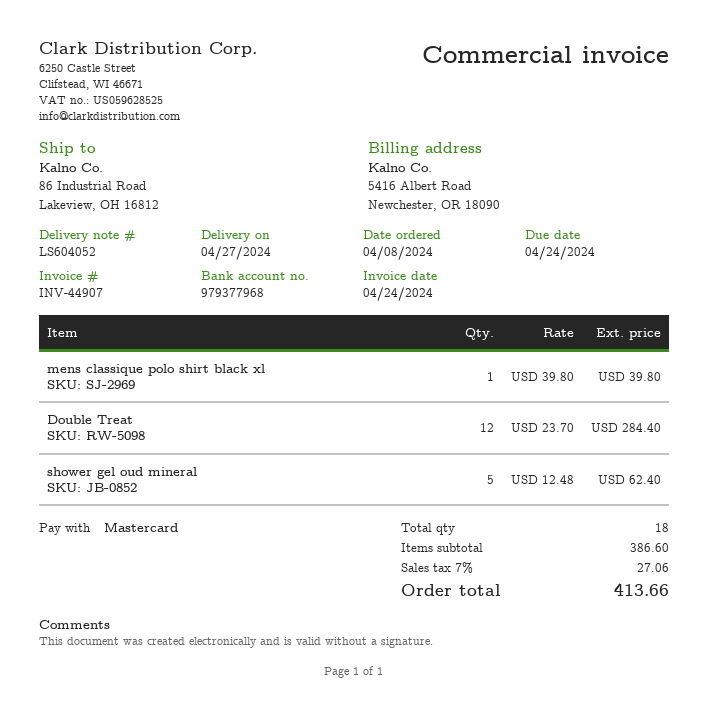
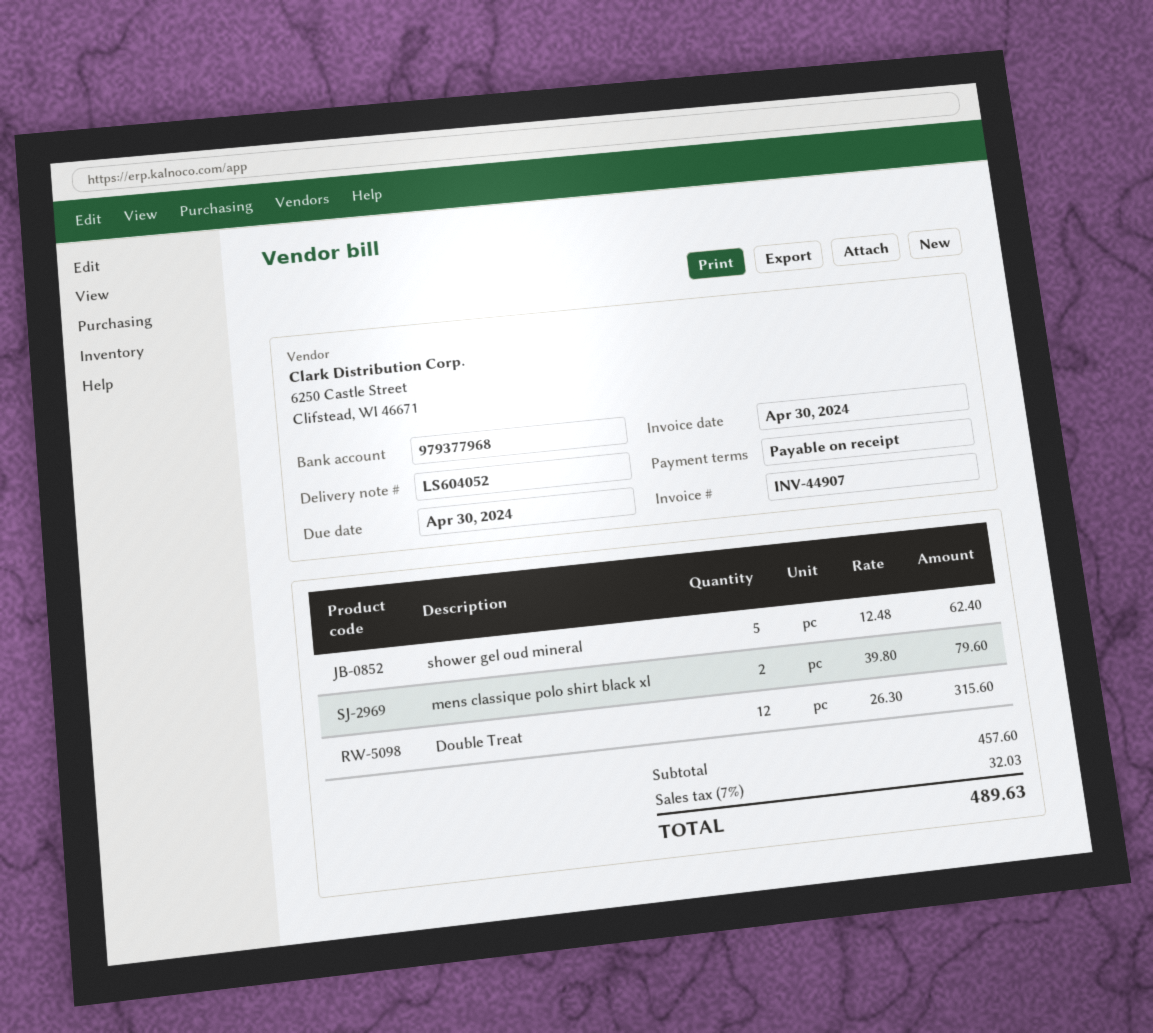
invoice date: 2024-04-24 -> 2024-04-30
due date: 2024-04-24 -> 2024-04-30
mens classique polo shirt black xl: 1 x 39.80 = 39.80 -> 2 x 39.80 = 79.60
Double Treat: 12 x 23.70 = 284.40 -> 12 x 26.30 = 315.60
subtotal: 386.60 -> 457.60
tax: 7% = 27.06 -> 7% = 32.03
total: 413.66 -> 489.63

